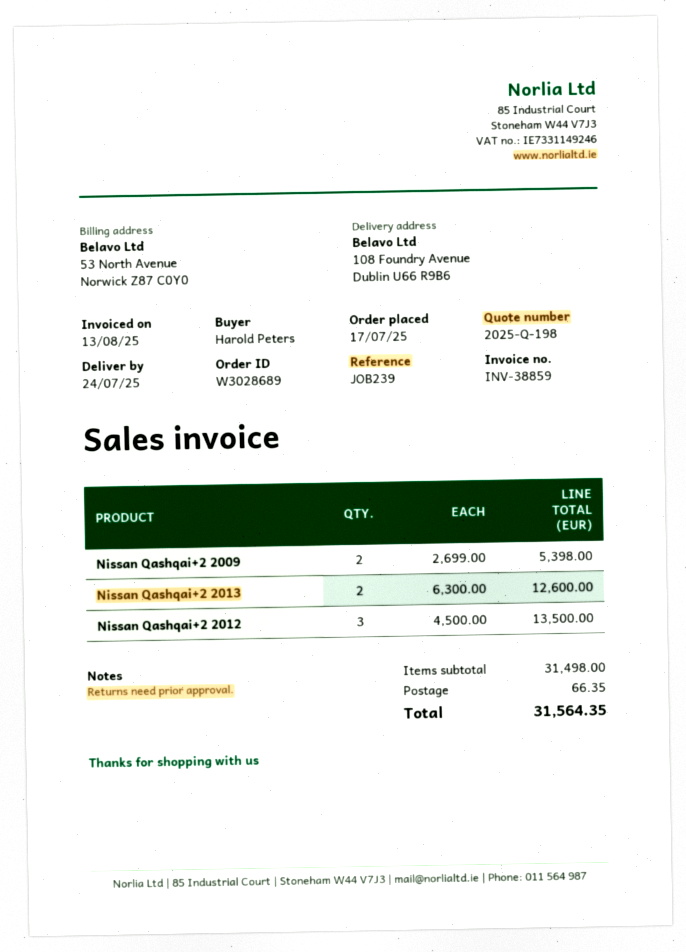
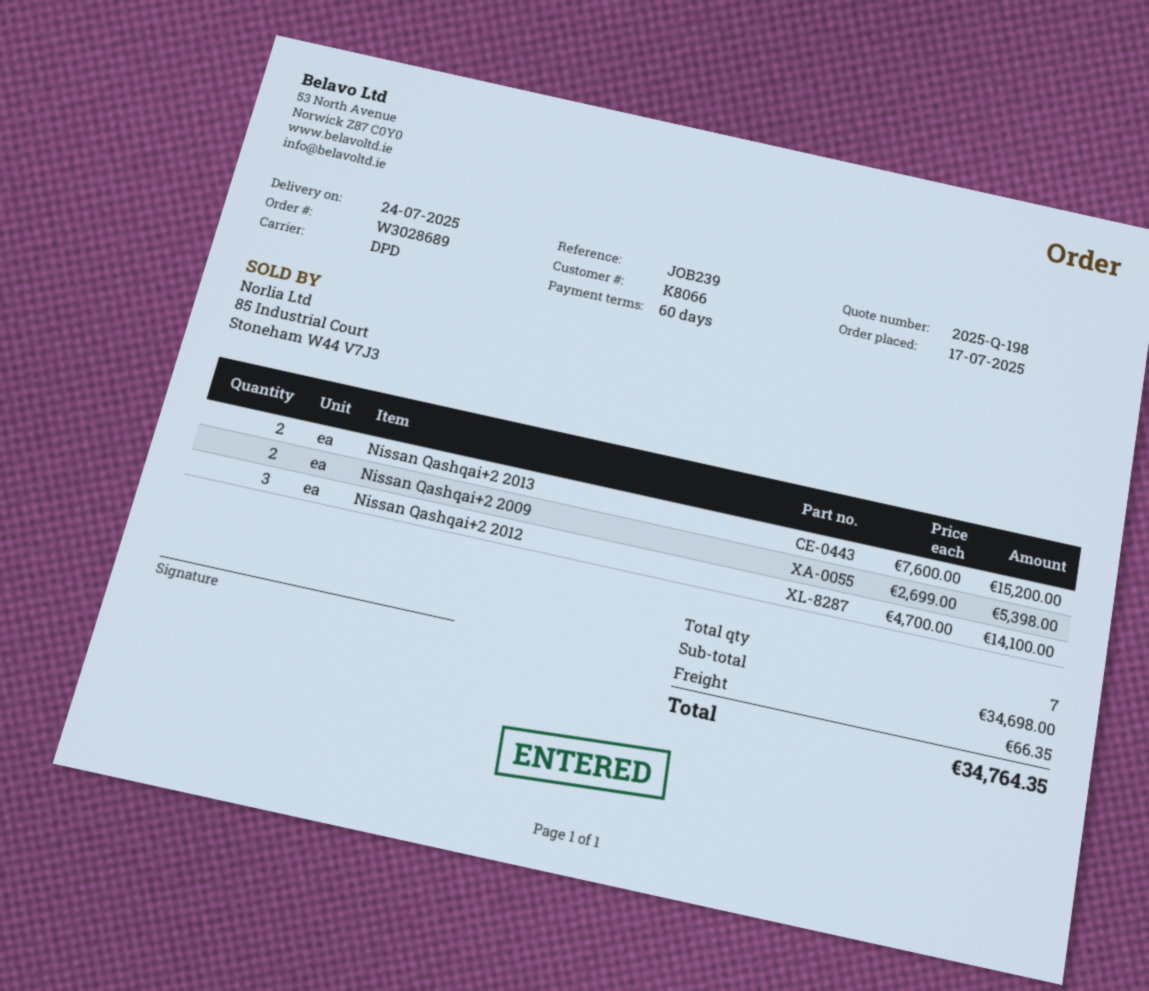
Nissan Qashqai+2 2013: 2 x 6300.00 = 12600.00 -> 2 x 7600.00 = 15200.00
Nissan Qashqai+2 2012: 3 x 4500.00 = 13500.00 -> 3 x 4700.00 = 14100.00
subtotal: 31498.00 -> 34698.00
total: 31564.35 -> 34764.35

